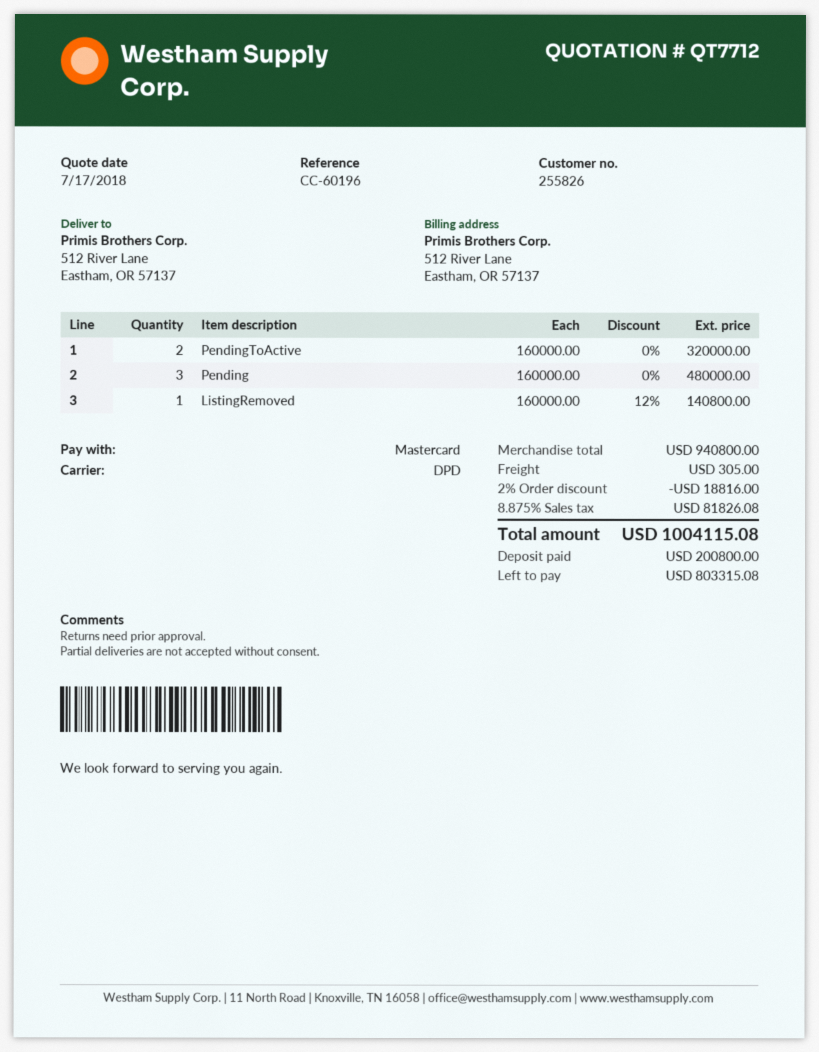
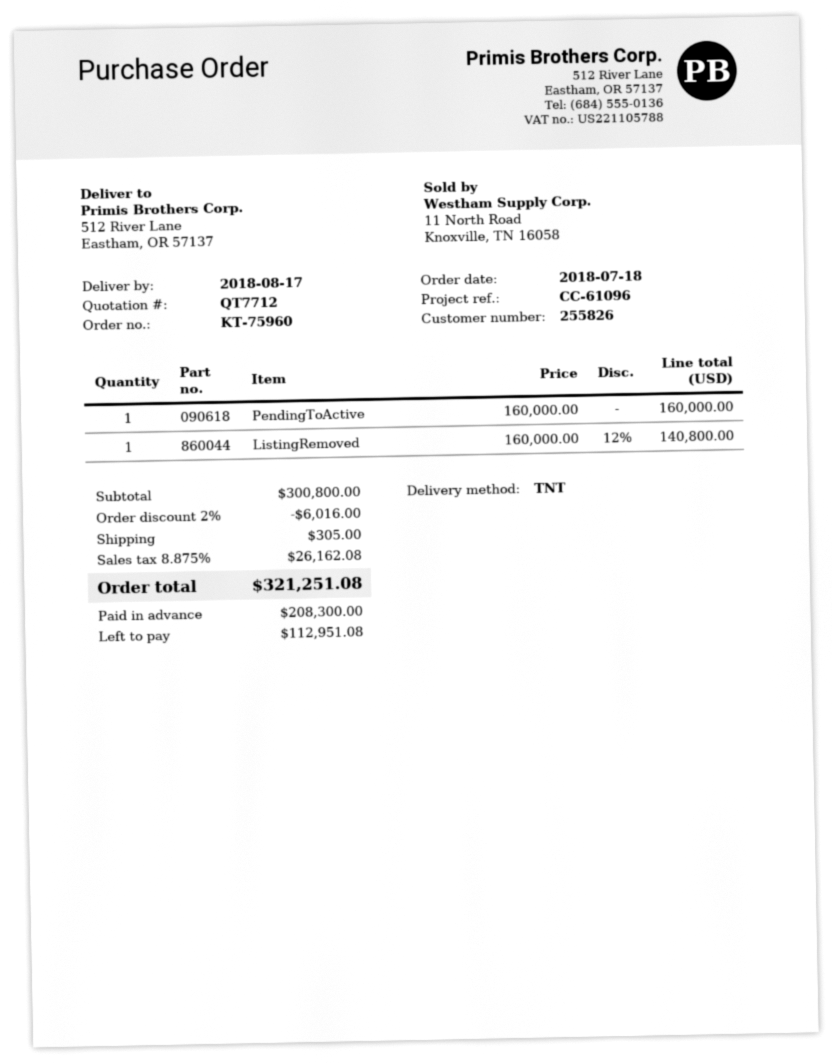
reference: CC-60196 -> CC-61096
shipping method: DPD -> TNT
PendingToActive: 2 x 160000.00 = 320000.00 -> 1 x 160000.00 = 160000.00
Pending: 3 x 160000.00 = 480000.00 -> none
subtotal: 940800.00 -> 300800.00
discount: 2% = 18816.00 -> 2% = 6016.00
tax: 8.875% = 81826.08 -> 8.875% = 26162.08
total: 1004115.08 -> 321251.08
deposit: 200800.00 -> 208300.00
balance: 803315.08 -> 112951.08

